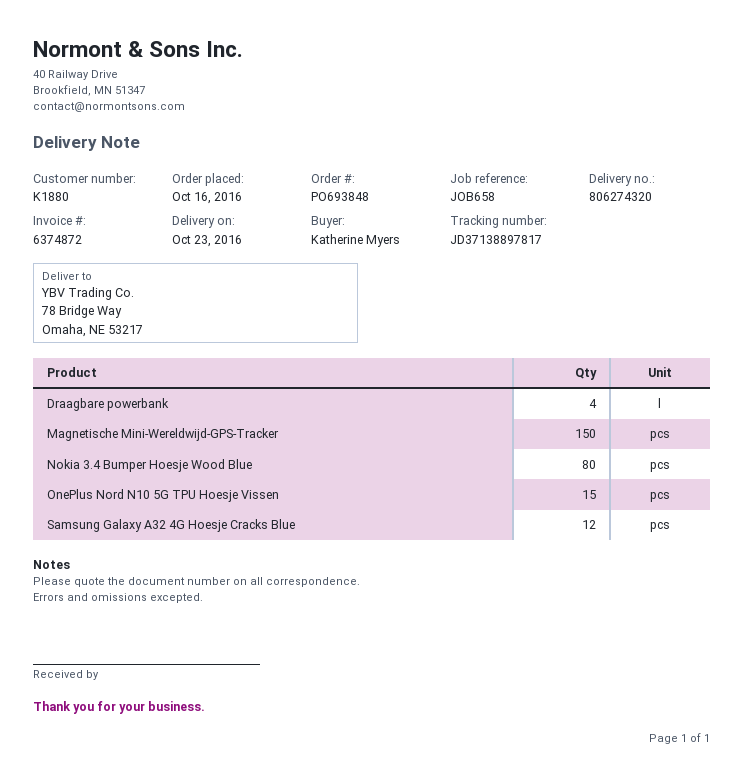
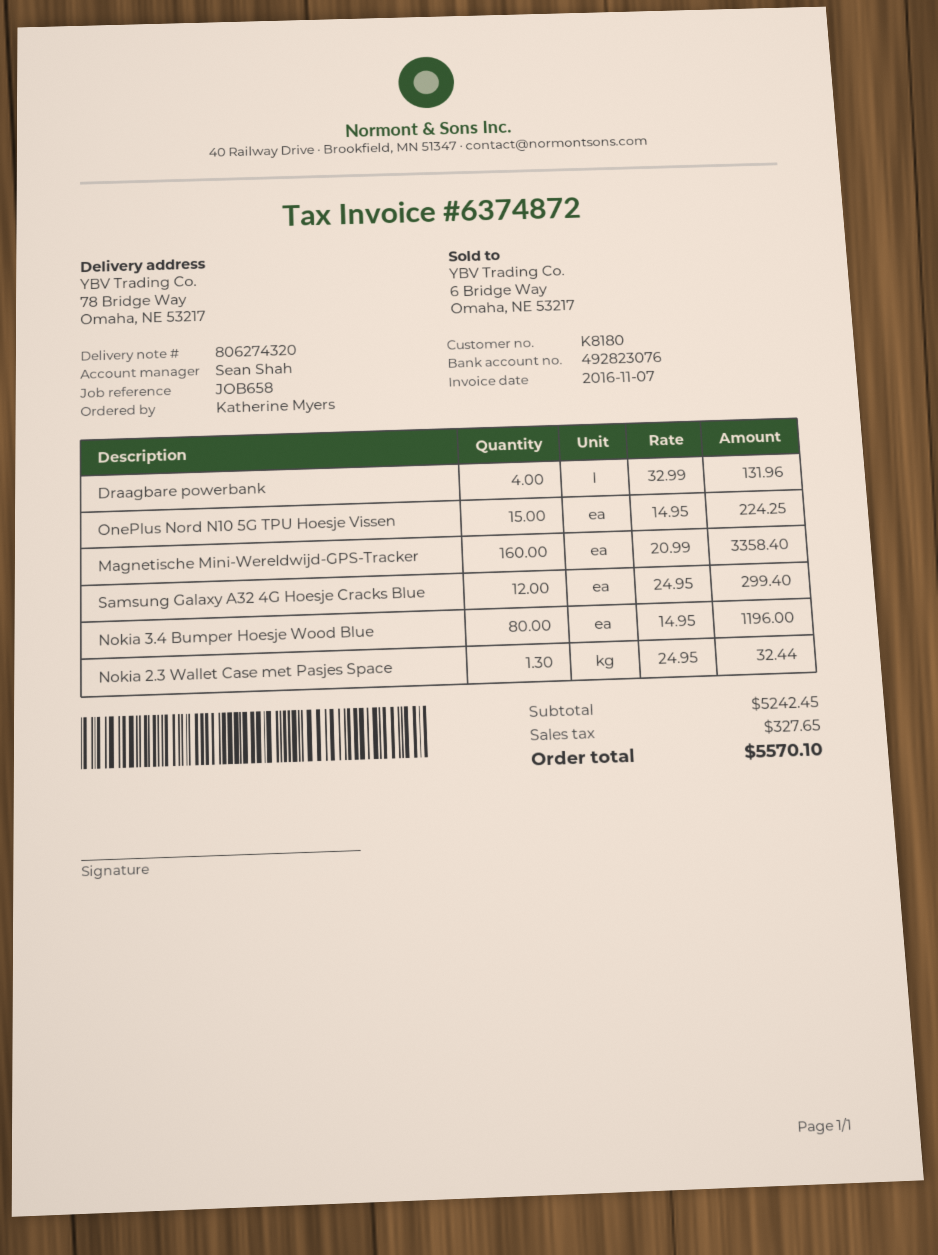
customer number: K1880 -> K8180
Magnetische Mini-Wereldwijd-GPS-Tracker: 150 -> 160
Nokia 2.3 Wallet Case met Pasjes Space: none -> 1.3

